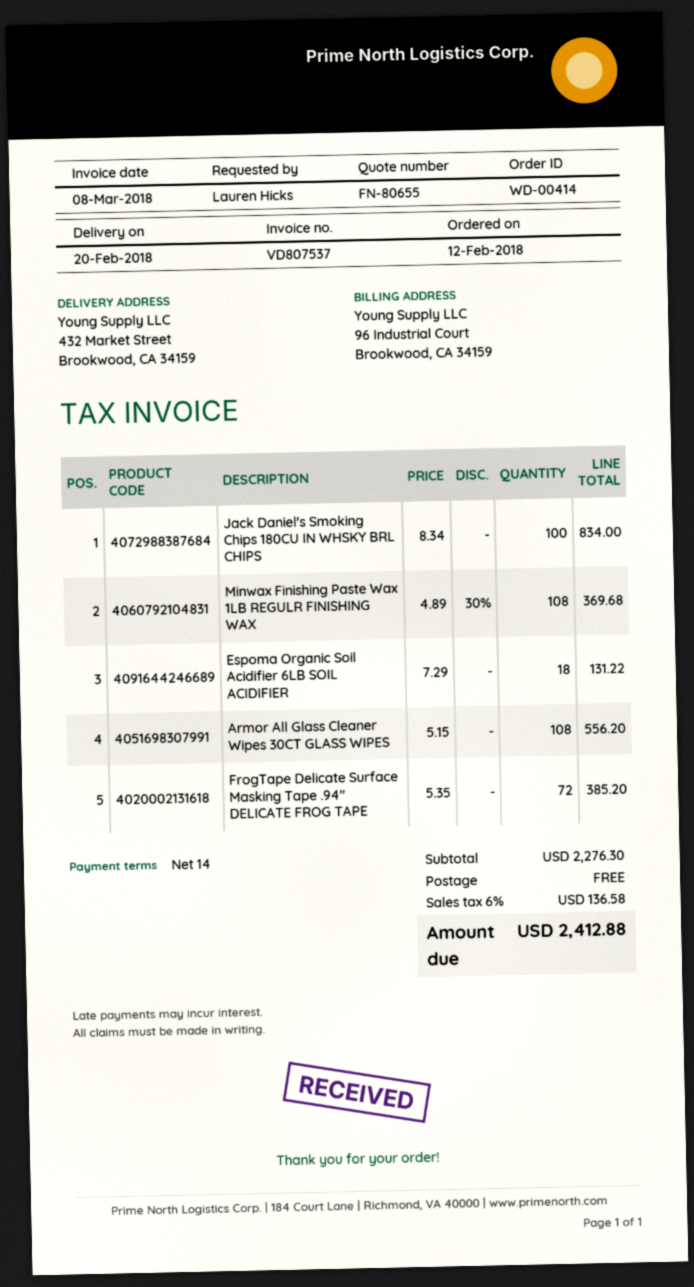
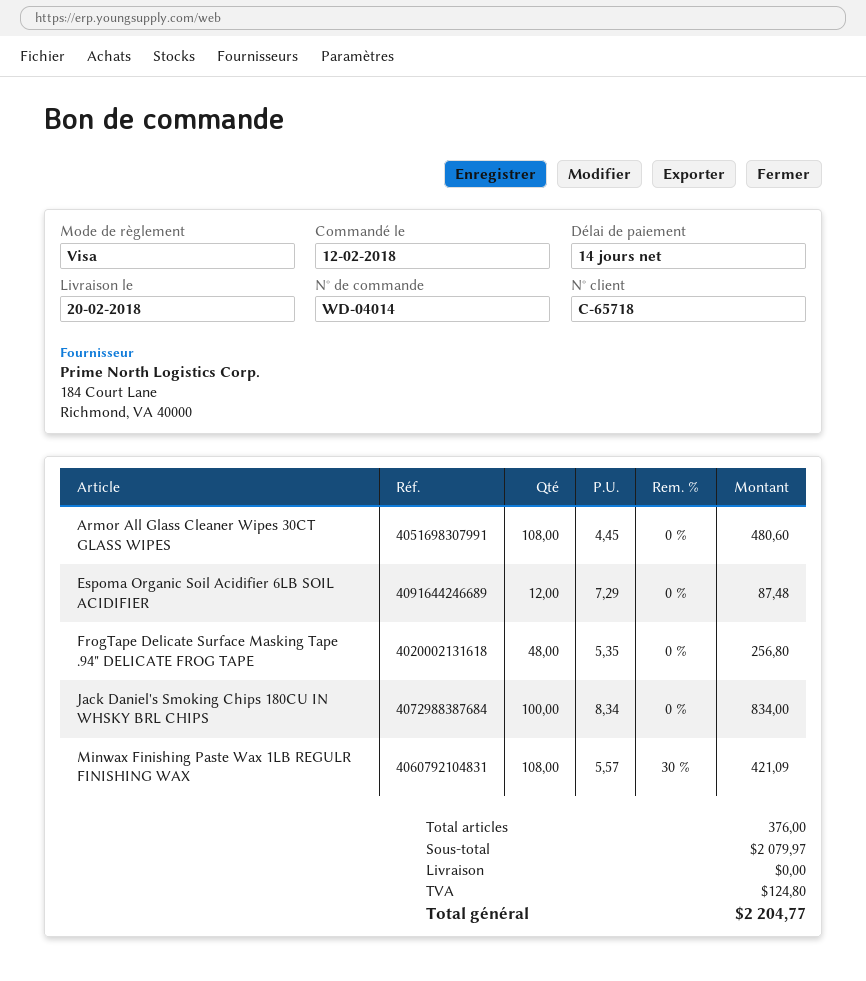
order number: WD-00414 -> WD-04014
Minwax Finishing Paste Wax 1LB REGULR FINISHING WAX: 108 x 4.89 - 30% = 369.68 -> 108 x 5.57 - 30% = 421.09
Espoma Organic Soil Acidifier 6LB SOIL ACIDIFIER: 18 x 7.29 = 131.22 -> 12 x 7.29 = 87.48
Armor All Glass Cleaner Wipes 30CT GLASS WIPES: 108 x 5.15 = 556.20 -> 108 x 4.45 = 480.60
FrogTape Delicate Surface Masking Tape .94" DELICATE FROG TAPE: 72 x 5.35 = 385.20 -> 48 x 5.35 = 256.80
subtotal: 2276.30 -> 2079.97
tax: 136.58 -> 124.80
total: 2412.88 -> 2204.77

